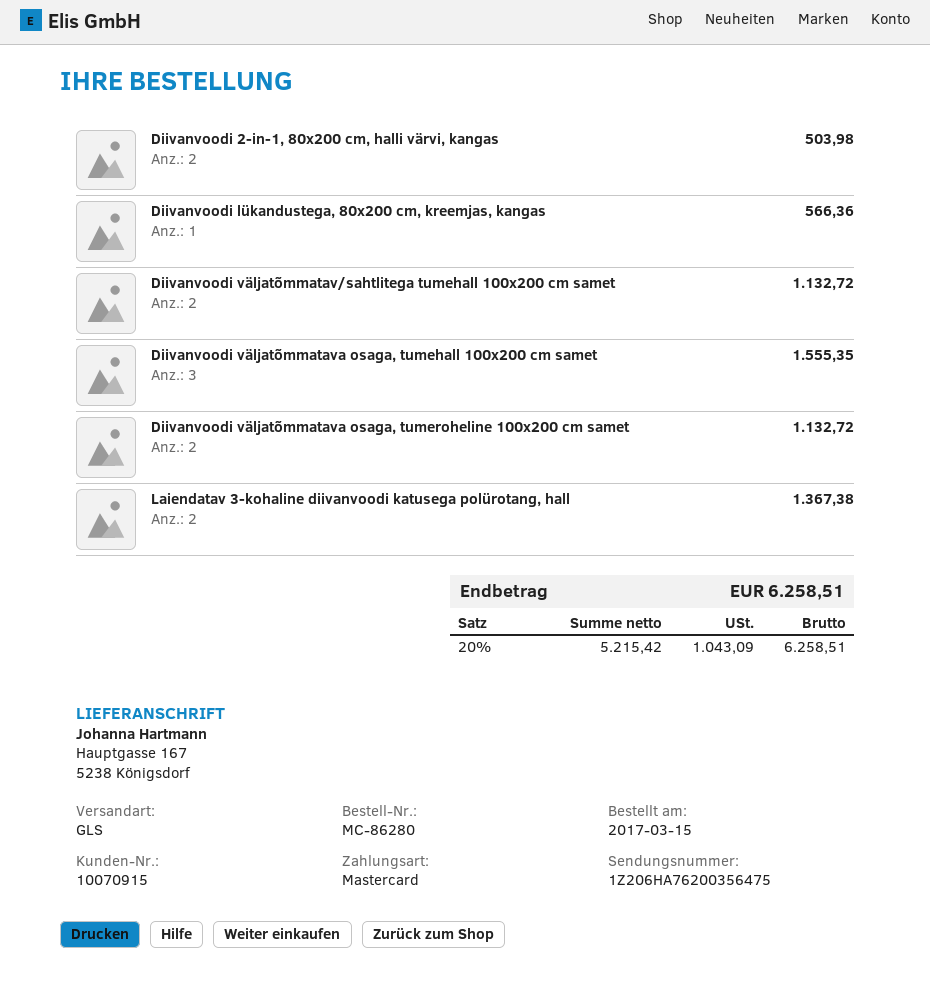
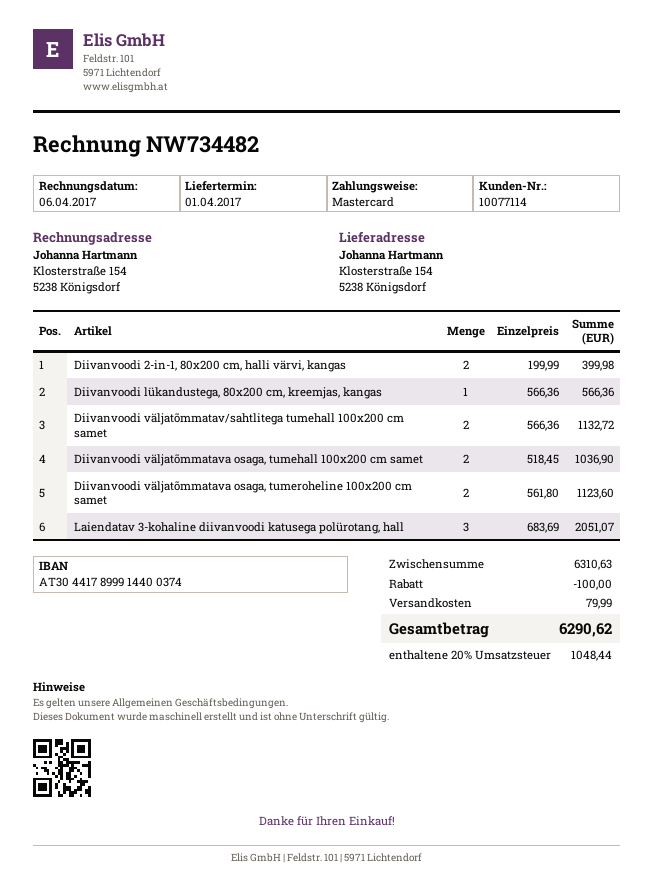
customer number: 10070915 -> 10077114
ship to: Hauptgasse 167, 5238 Königsdorf -> Klosterstraße 154, 5238 Königsdorf
Diivanvoodi 2-in-1, 80x200 cm, halli värvi, kangas: 2 for 503.98 -> 2 for 399.98
Diivanvoodi väljatõmmatava osaga, tumehall 100x200 cm samet: 3 for 1555.35 -> 2 for 1036.90
Diivanvoodi väljatõmmatava osaga, tumeroheline 100x200 cm samet: 2 for 1132.72 -> 2 for 1123.60
Laiendatav 3-kohaline diivanvoodi katusega polürotang, hall: 2 for 1367.38 -> 3 for 2051.07
discount: none -> 100.00
shipping: none -> 79.99
tax: 20% = 1043.09 -> 20% = 1048.44
total: 6258.51 -> 6290.62

